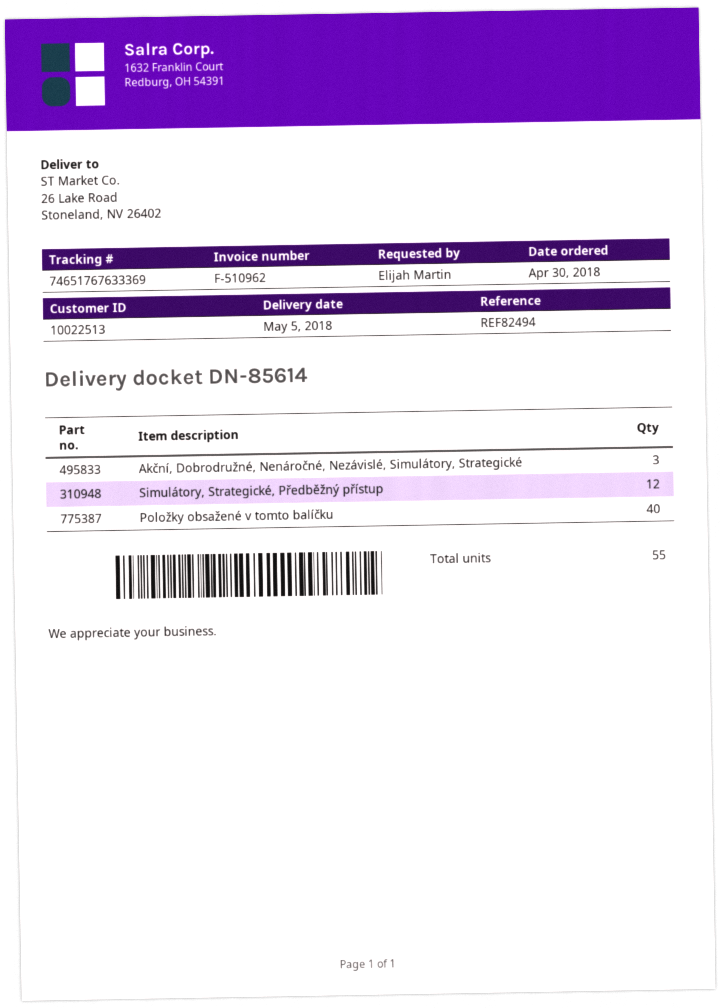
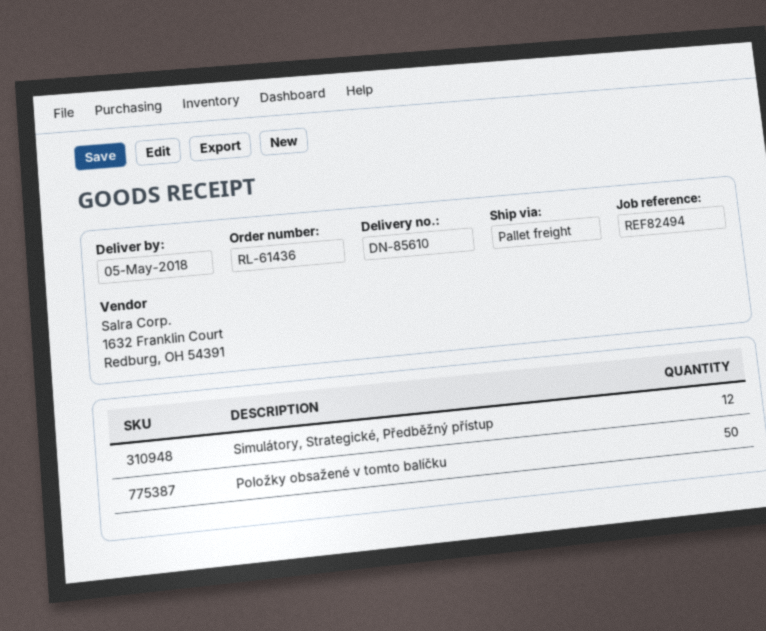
delivery note number: DN-85614 -> DN-85610
Akční, Dobrodružné, Nenáročné, Nezávislé, Simulátory, Strategické: 3 -> none
Položky obsažené v tomto balíčku: 40 -> 50

